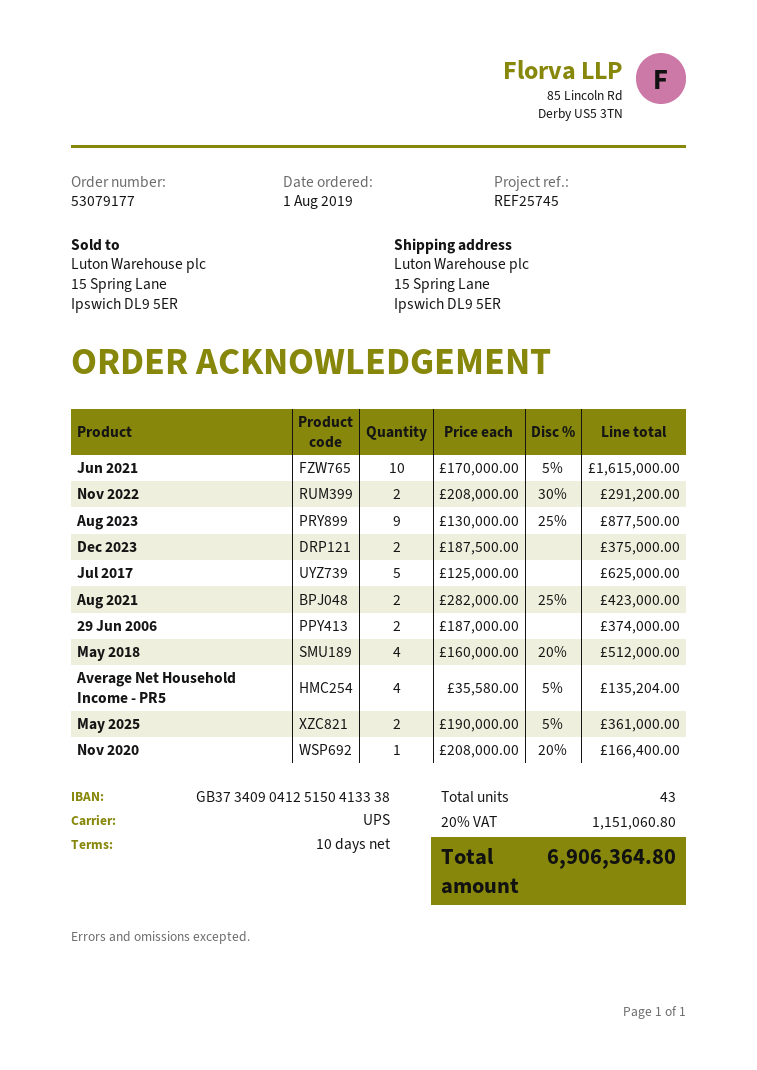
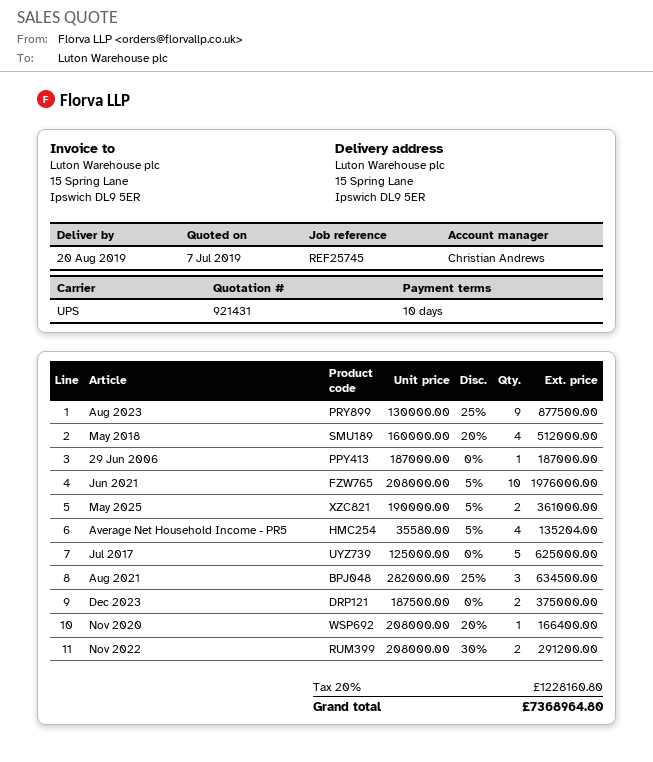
Jun 2021: 10 x 170000.00 - 5% = 1615000.00 -> 10 x 208000.00 - 5% = 1976000.00
Aug 2021: 2 x 282000.00 - 25% = 423000.00 -> 3 x 282000.00 - 25% = 634500.00
29 Jun 2006: 2 x 187000.00 = 374000.00 -> 1 x 187000.00 = 187000.00
tax: 20% = 1151060.80 -> 20% = 1228160.80
total: 6906364.80 -> 7368964.80

